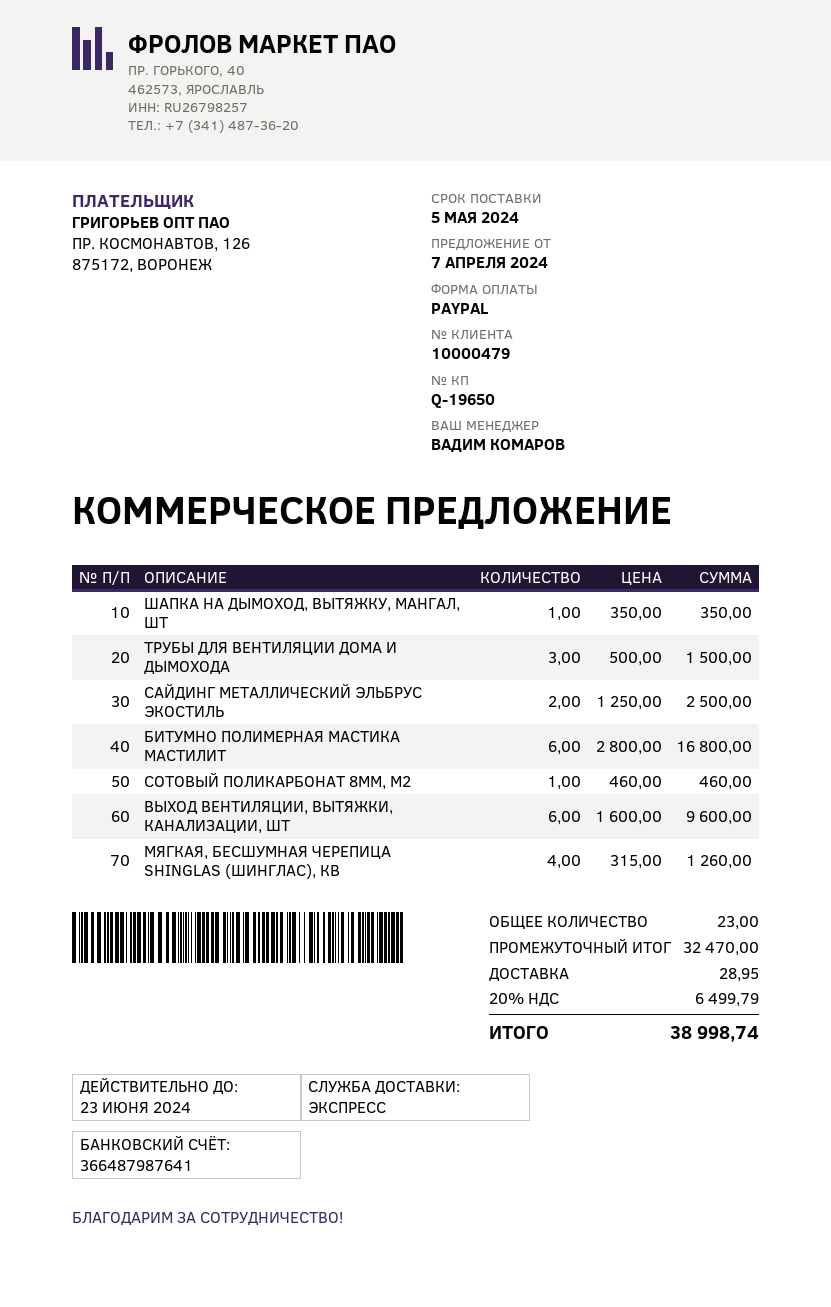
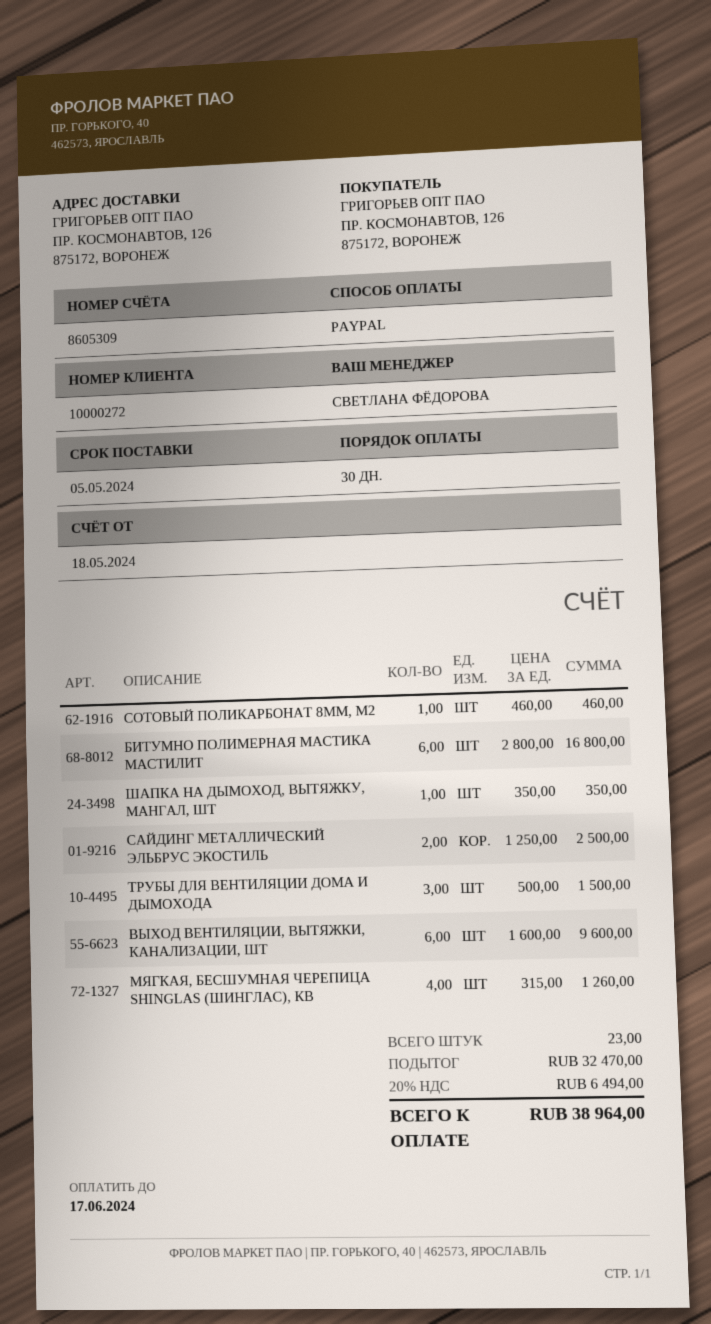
customer number: 10000479 -> 10000272
sales rep: ВАДИМ КОМАРОВ -> СВЕТЛАНА ФЁДОРОВА
shipping: 28.95 -> none
tax: 20% = 6499.79 -> 20% = 6494.00
total: 38998.74 -> 38964.00

